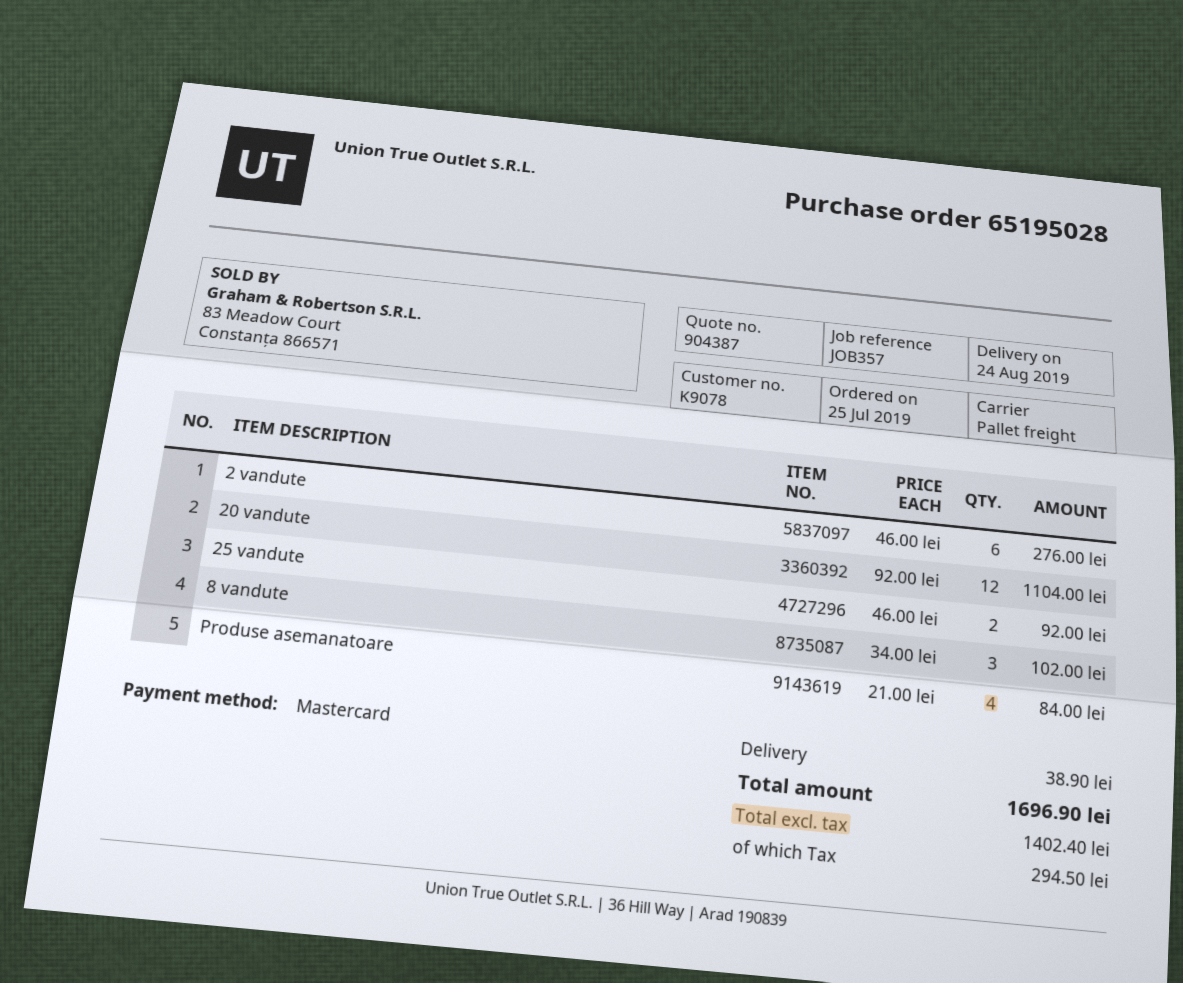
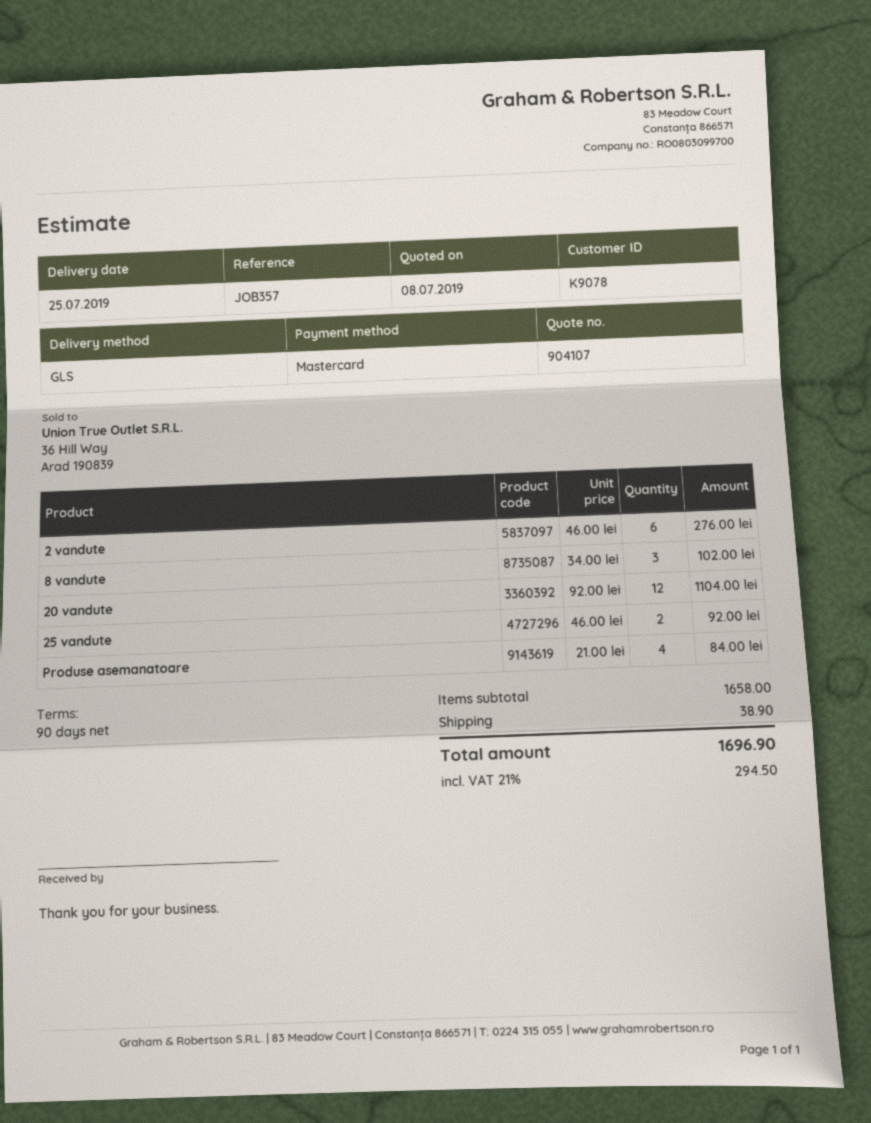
quote number: 904387 -> 904107
delivery date: 2019-08-24 -> 2019-07-25
shipping method: pallet freight -> GLS

